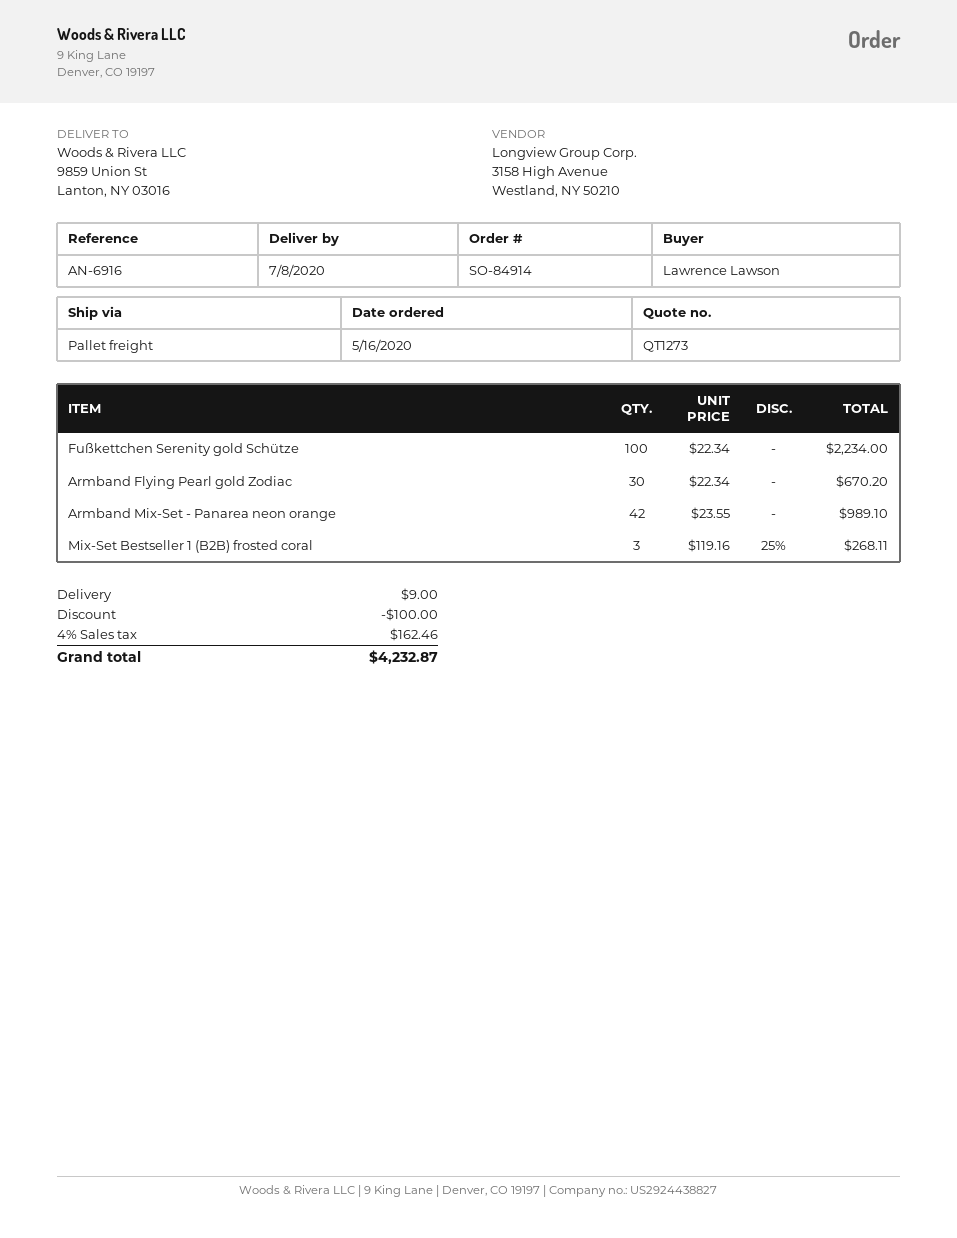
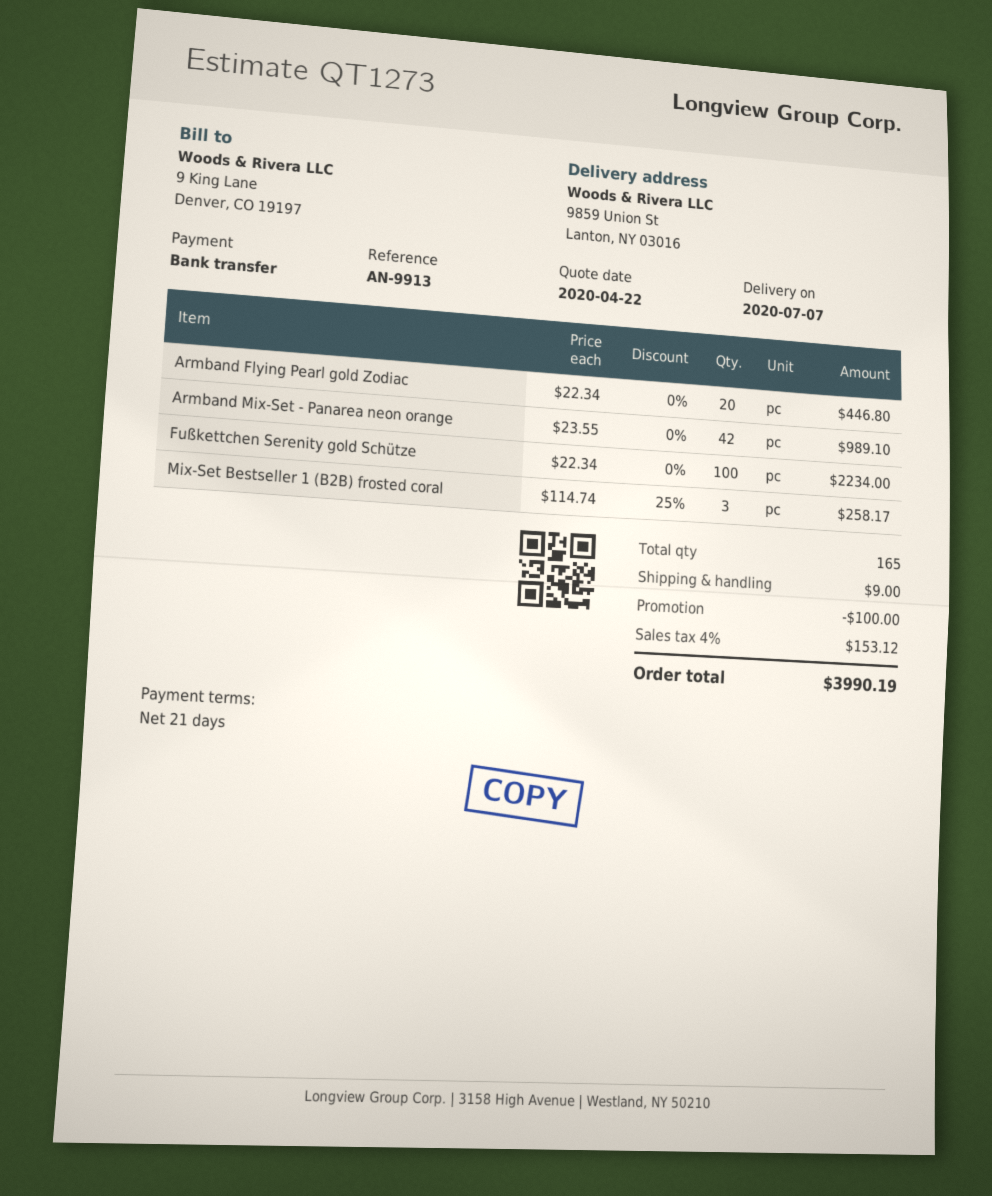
delivery date: 2020-07-08 -> 2020-07-07
reference: AN-6916 -> AN-9913
Armband Flying Pearl gold Zodiac: 30 x 22.34 = 670.20 -> 20 x 22.34 = 446.80
Mix-Set Bestseller 1 (B2B) frosted coral: 3 x 119.16 - 25% = 268.11 -> 3 x 114.74 - 25% = 258.17
tax: 4% = 162.46 -> 4% = 153.12
total: 4232.87 -> 3990.19

